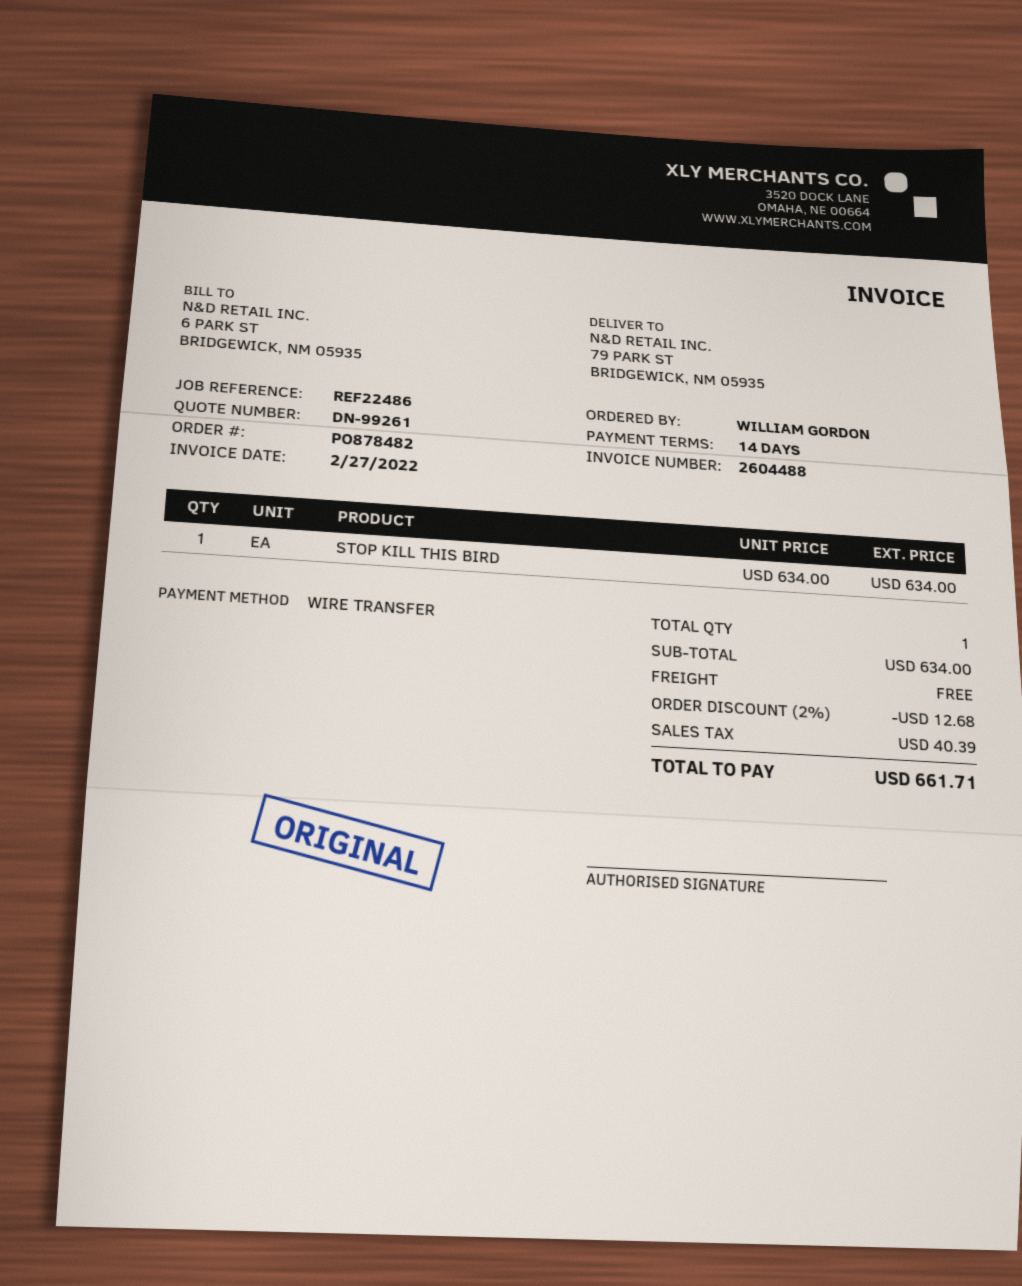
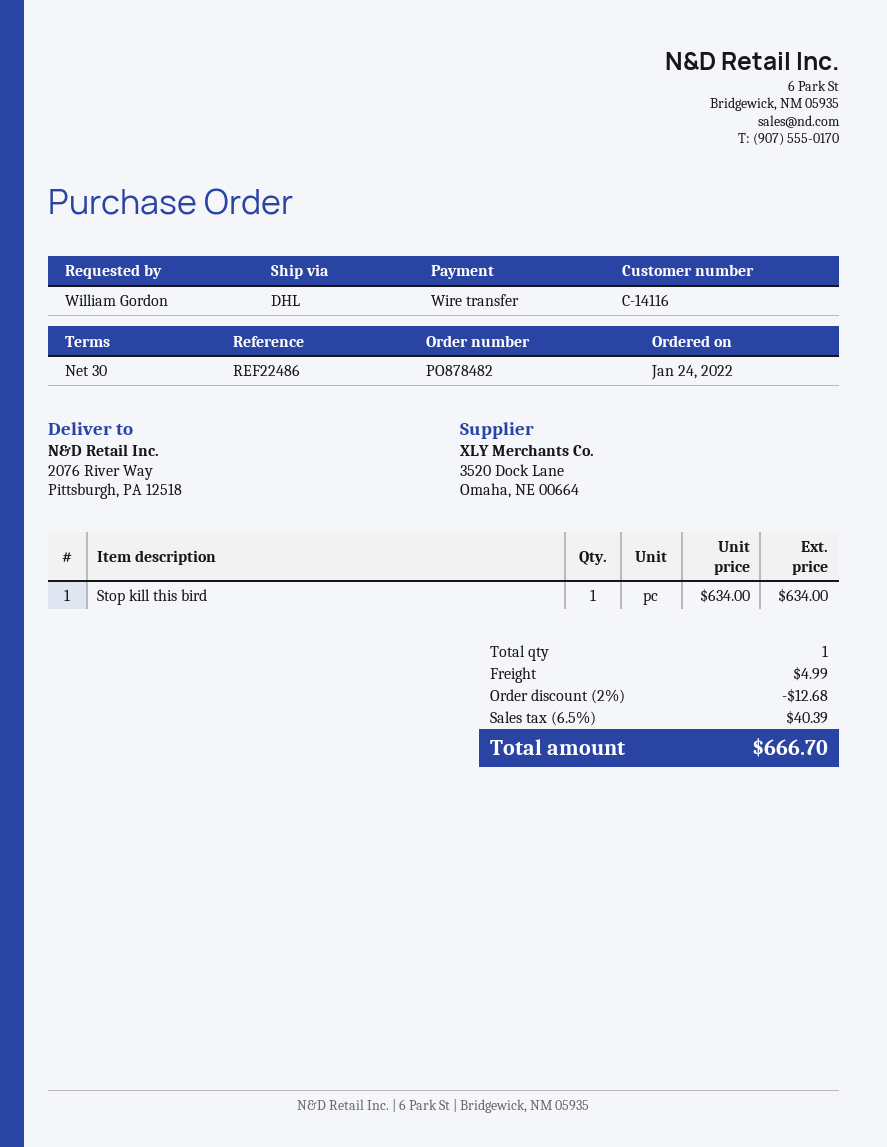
payment terms: 14 days -> 30 days
ship to: 79 PARK ST, BRIDGEWICK, NM 05935 -> 2076 River Way, Pittsburgh, PA 12518
shipping: 0.00 -> 4.99
total: 661.71 -> 666.70

